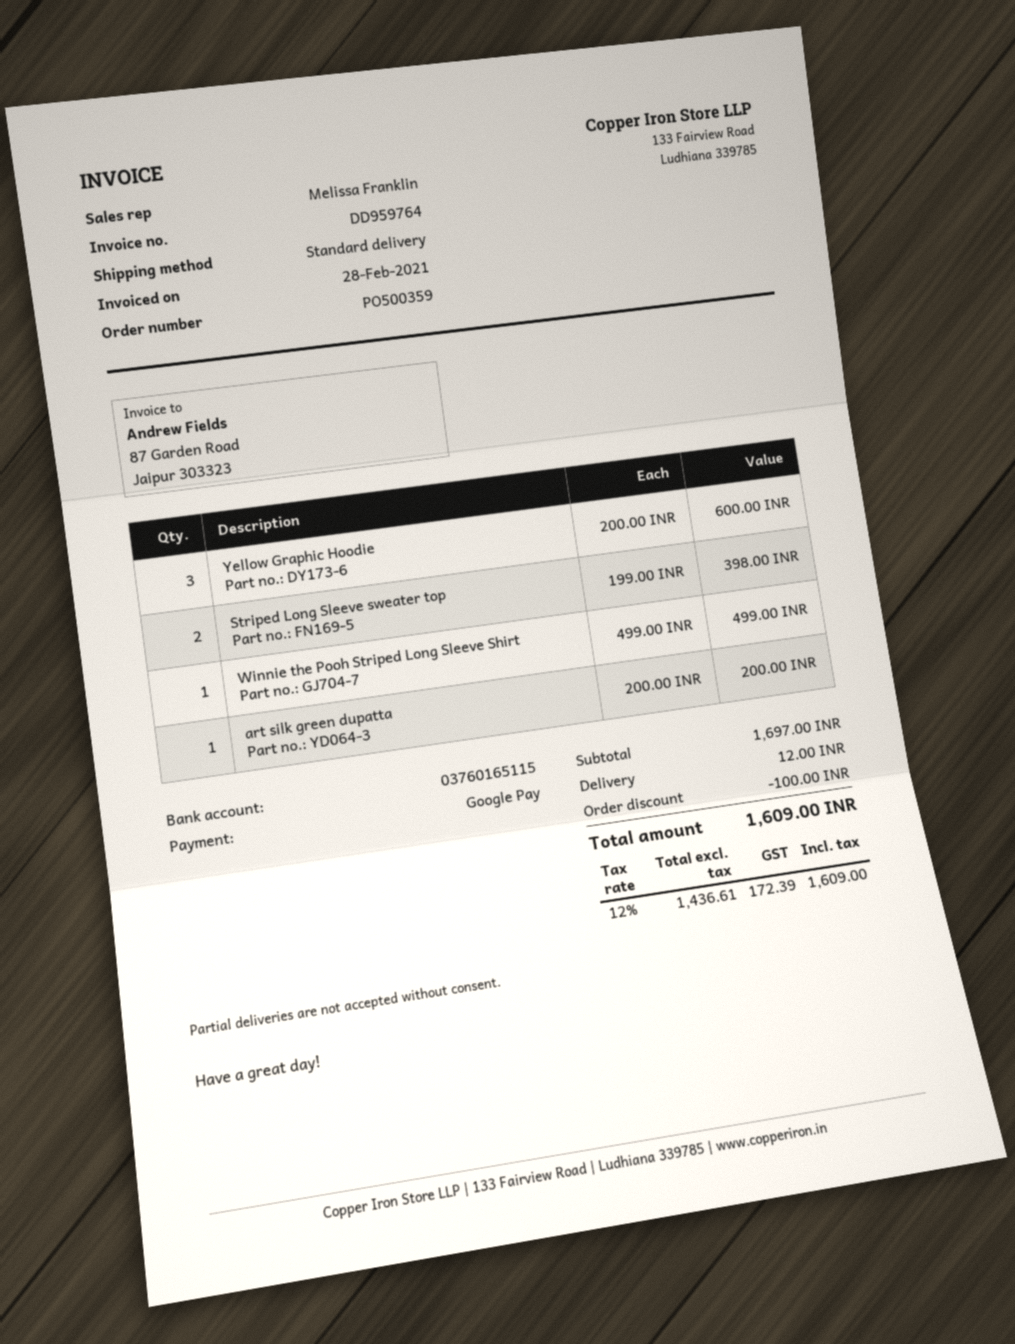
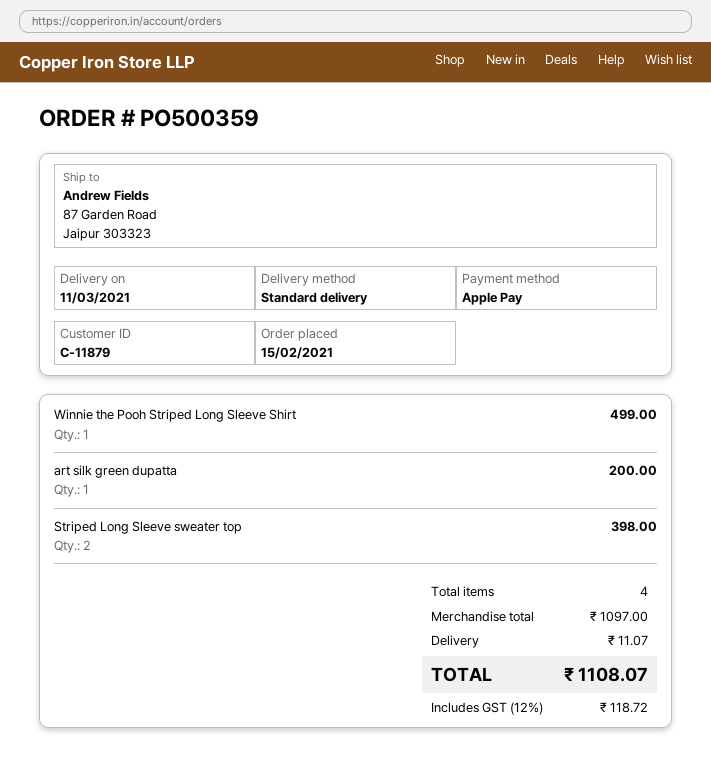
payment method: Google Pay -> Apple Pay
Yellow Graphic Hoodie: 3 for 600.00 -> none
subtotal: 1697.00 -> 1097.00
discount: 100.00 -> none
shipping: 12.00 -> 11.07
tax: 12% = 172.39 -> 12% = 118.72
total: 1609.00 -> 1108.07

